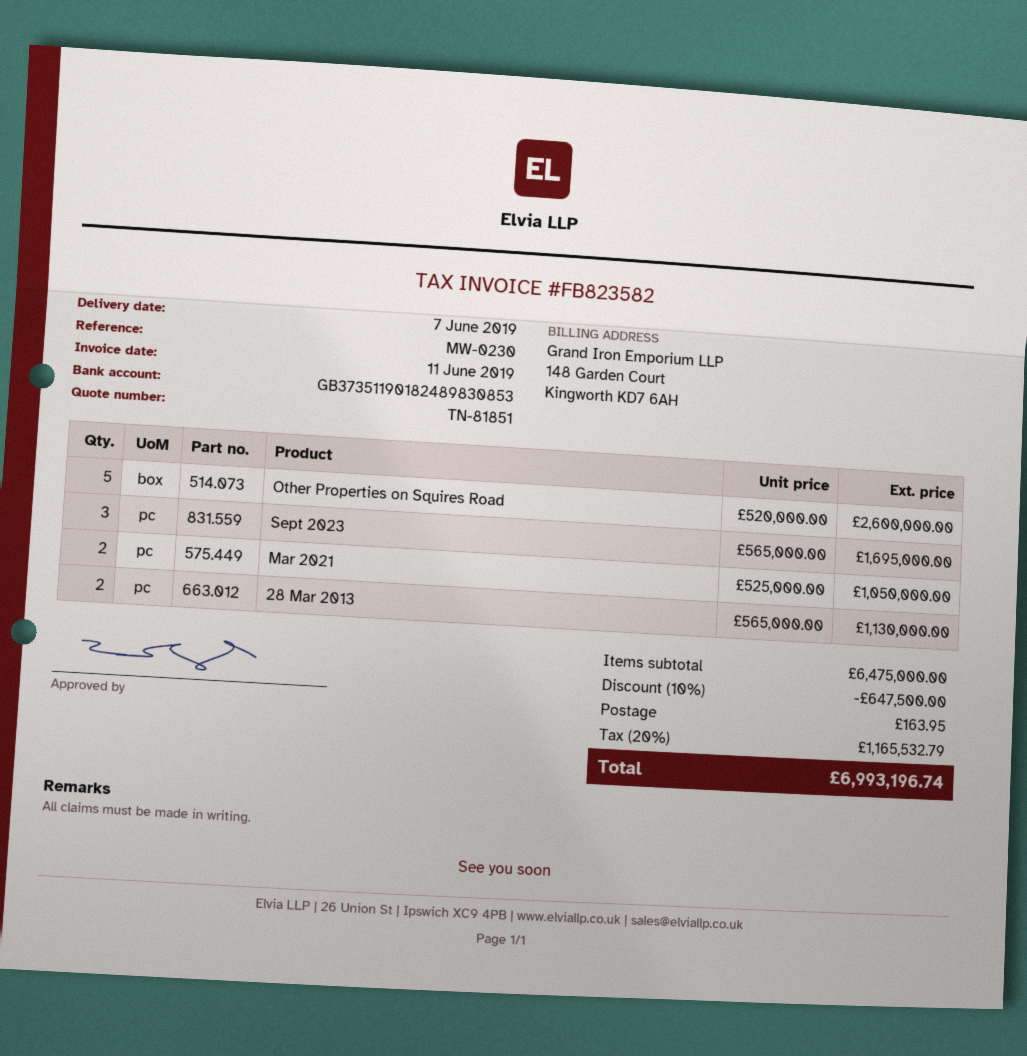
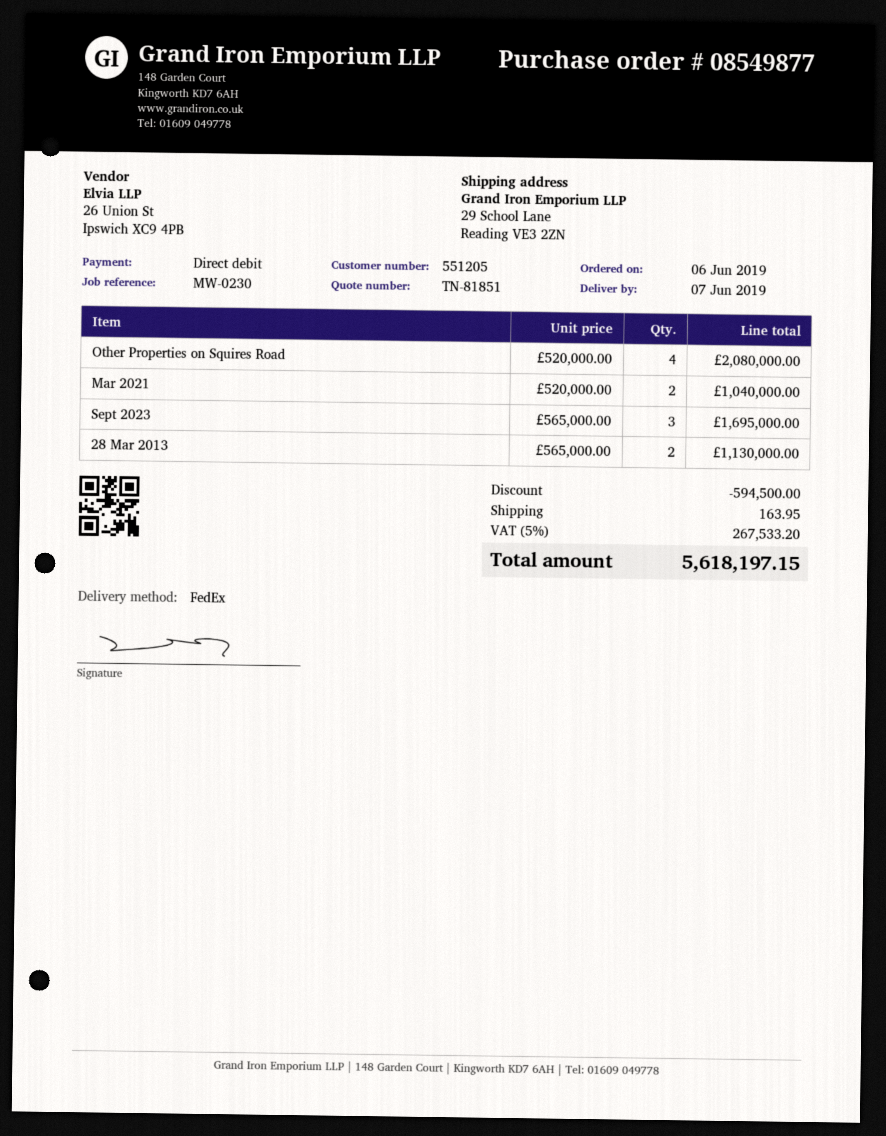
Other Properties on Squires Road: 5 x 520000.00 = 2600000.00 -> 4 x 520000.00 = 2080000.00
Mar 2021: 2 x 525000.00 = 1050000.00 -> 2 x 520000.00 = 1040000.00
discount: 647500.00 -> 594500.00
tax: 20% = 1165532.79 -> 5% = 267533.20
total: 6993196.74 -> 5618197.15

